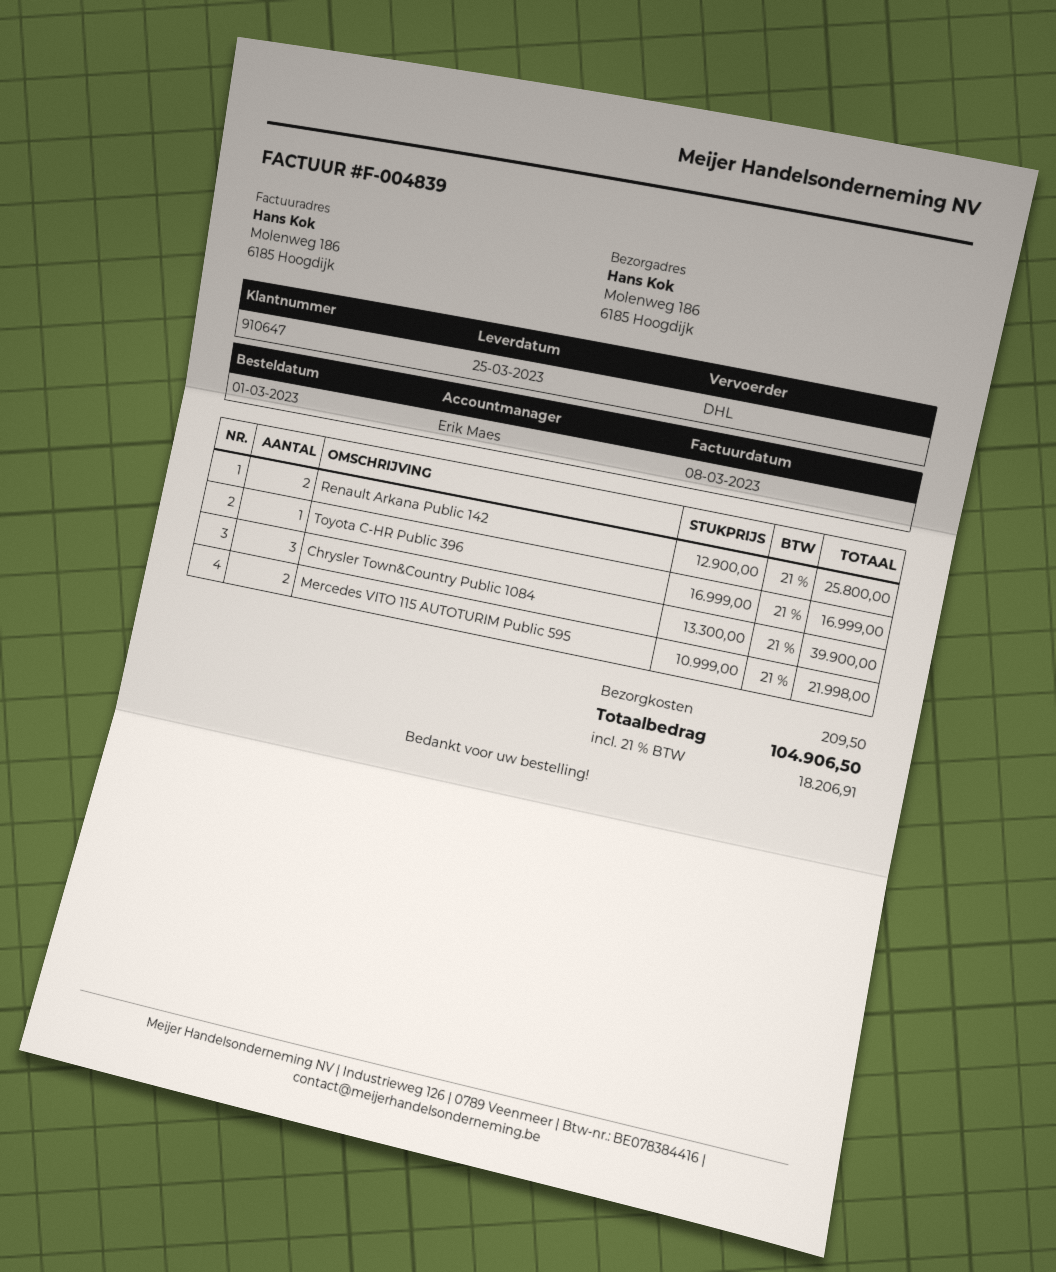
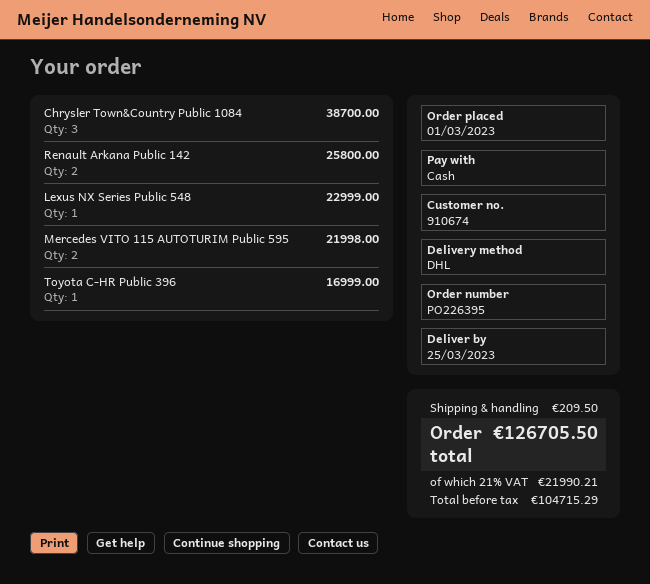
customer number: 910647 -> 910674
Chrysler Town&Country Public 1084: 3 for 39900.00 -> 3 for 38700.00
Lexus NX Series Public 548: none -> 1 for 22999.00
tax: 21% = 18206.91 -> 21% = 21990.21
total: 104906.50 -> 126705.50

